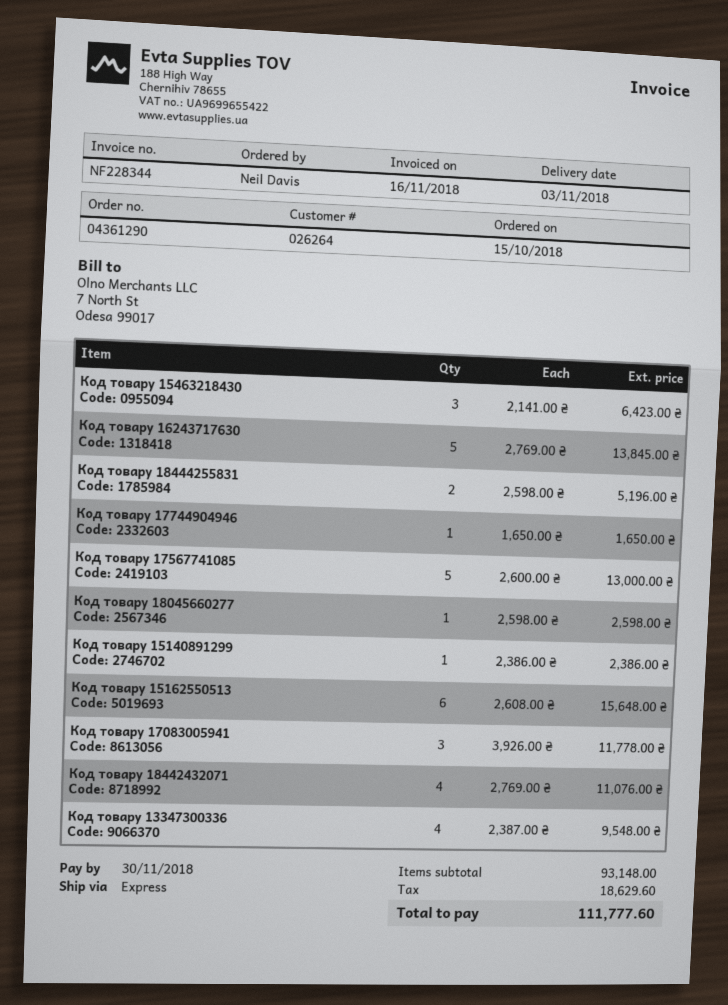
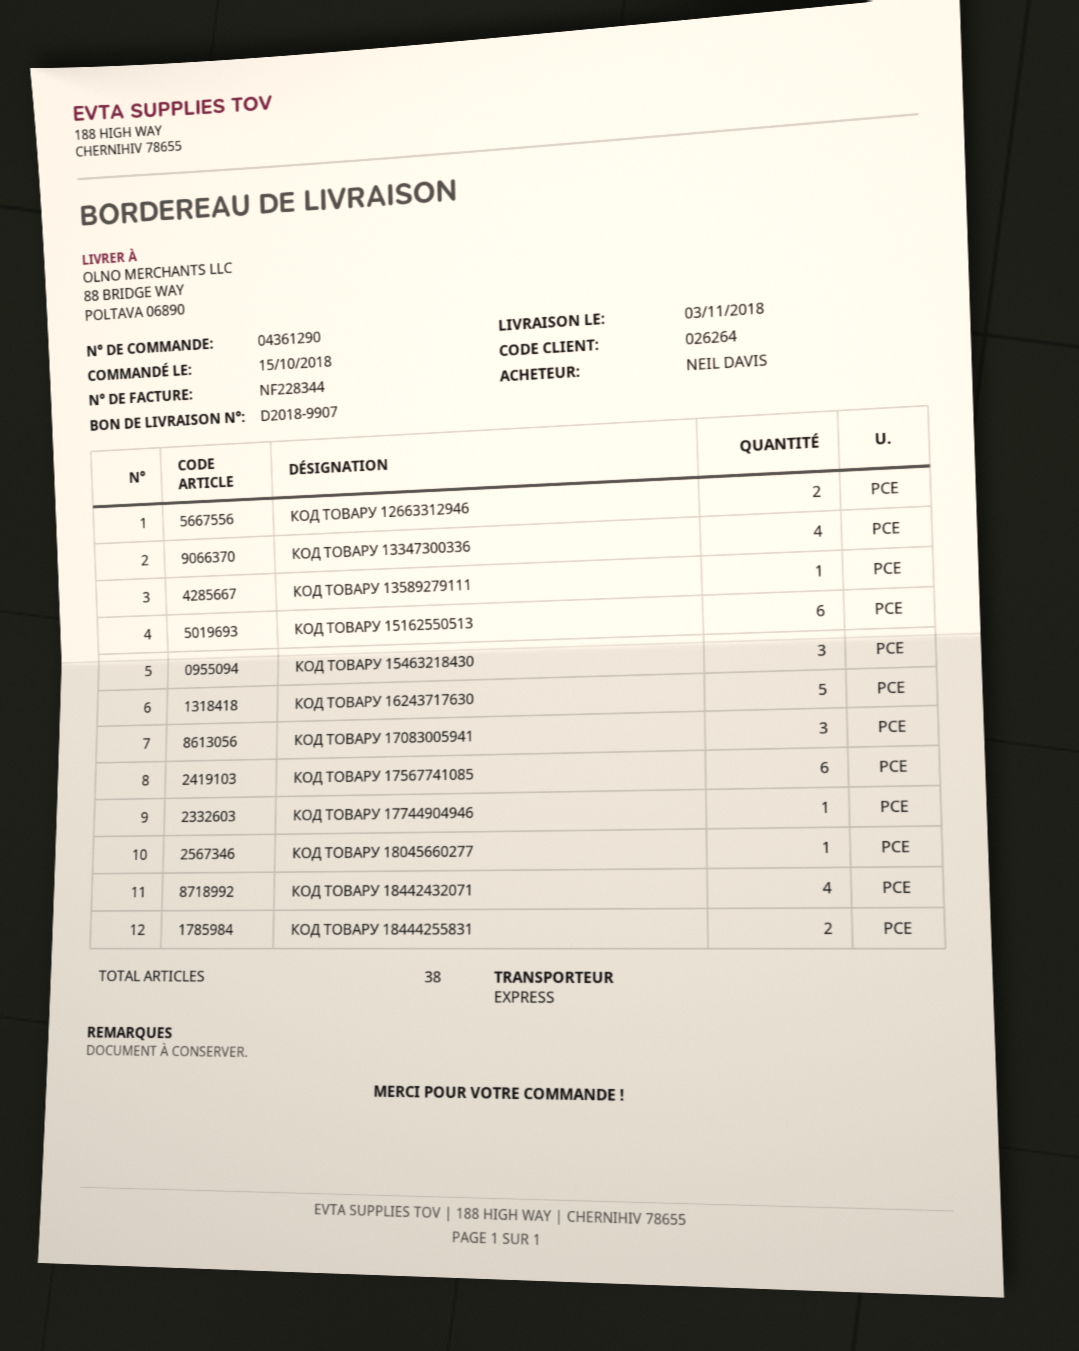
Код товару 17567741085: 5 -> 6
Код товару 15140891299: 1 -> none
КОД ТОВАРУ 12663312946: none -> 2
КОД ТОВАРУ 13589279111: none -> 1

